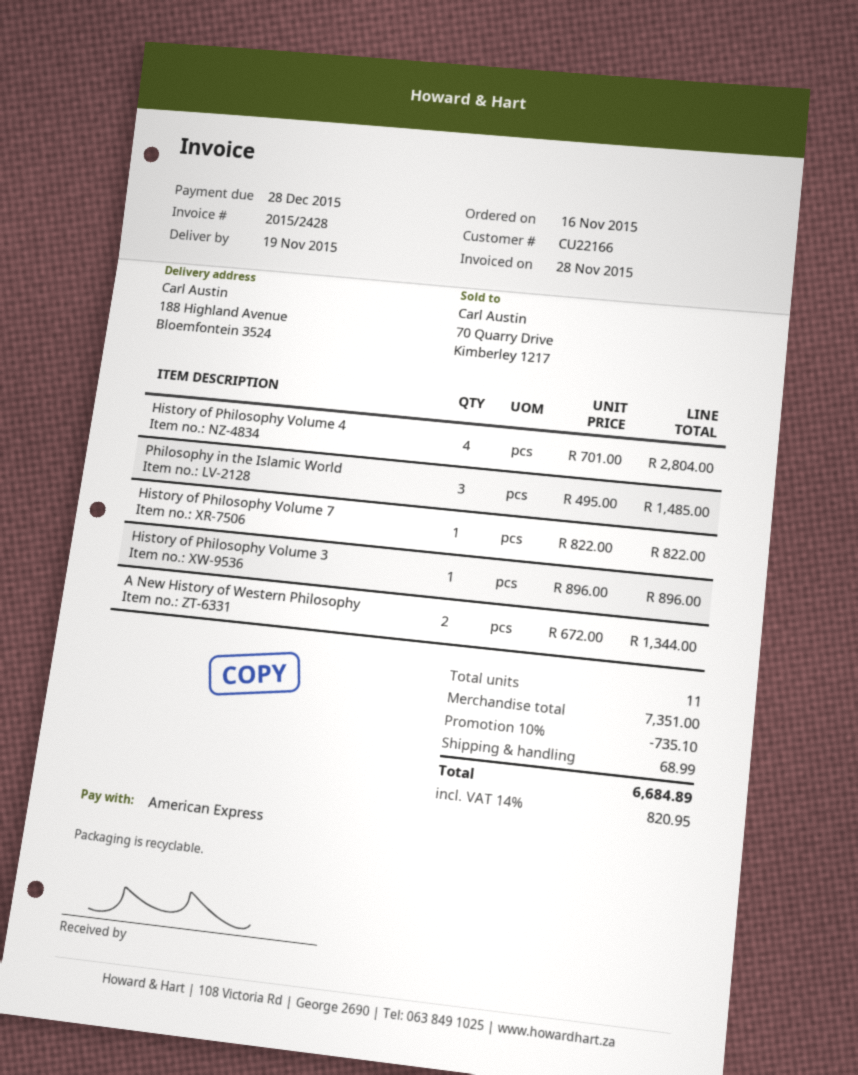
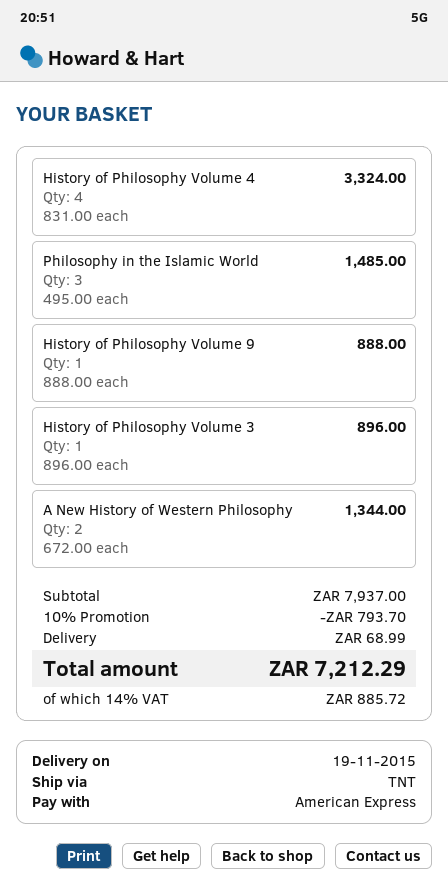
History of Philosophy Volume 4: 4 x 701.00 = 2804.00 -> 4 x 831.00 = 3324.00
History of Philosophy Volume 7: 1 x 822.00 = 822.00 -> none
History of Philosophy Volume 9: none -> 1 x 888.00 = 888.00
subtotal: 7351.00 -> 7937.00
discount: 10% = 735.10 -> 10% = 793.70
tax: 14% = 820.95 -> 14% = 885.72
total: 6684.89 -> 7212.29

